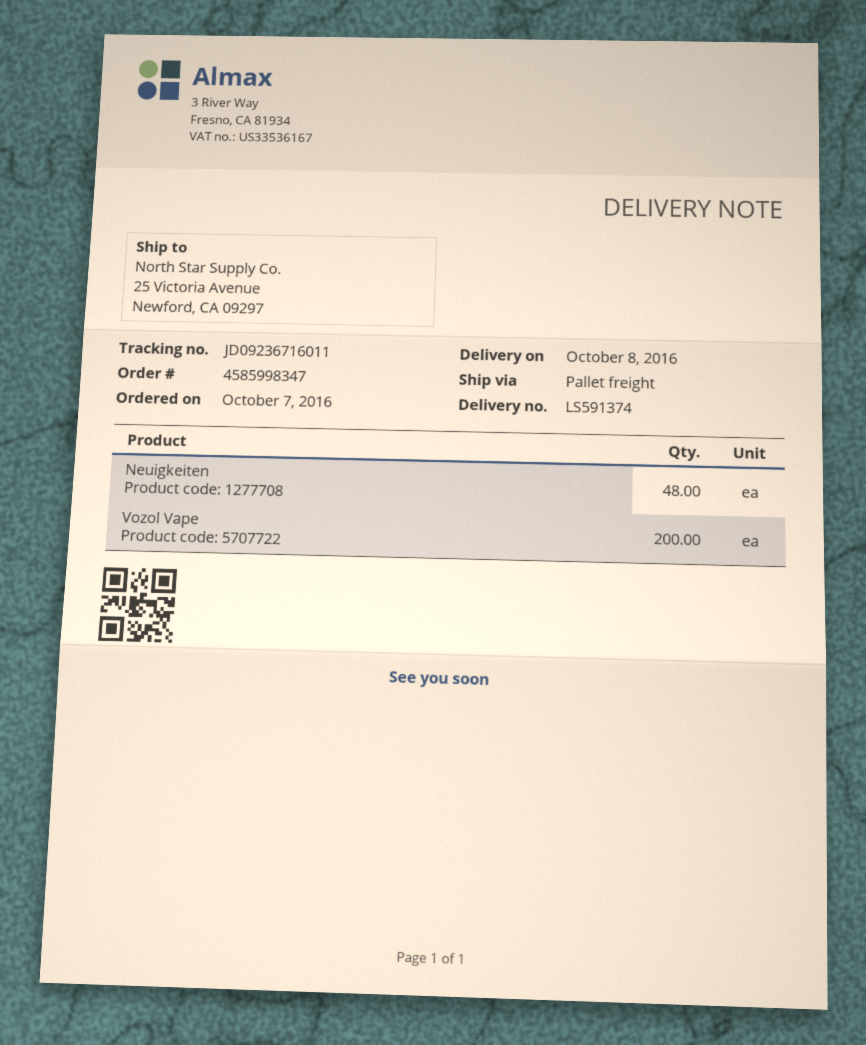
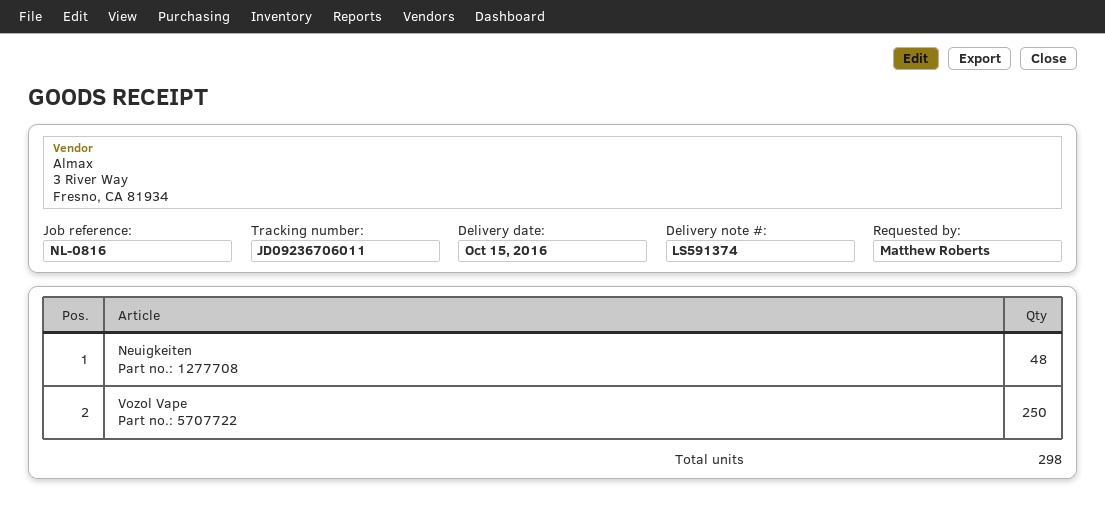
delivery date: 2016-10-08 -> 2016-10-15
tracking number: JD09236716011 -> JD09236706011
Vozol Vape: 200 -> 250

